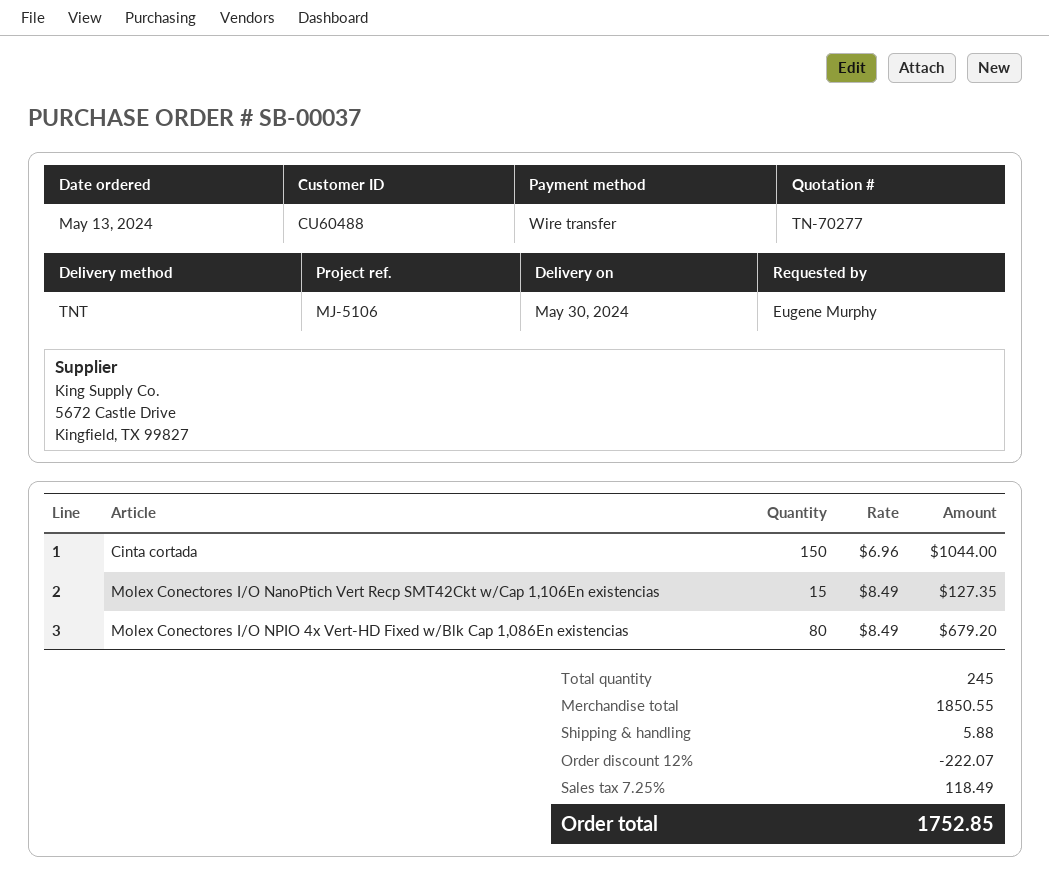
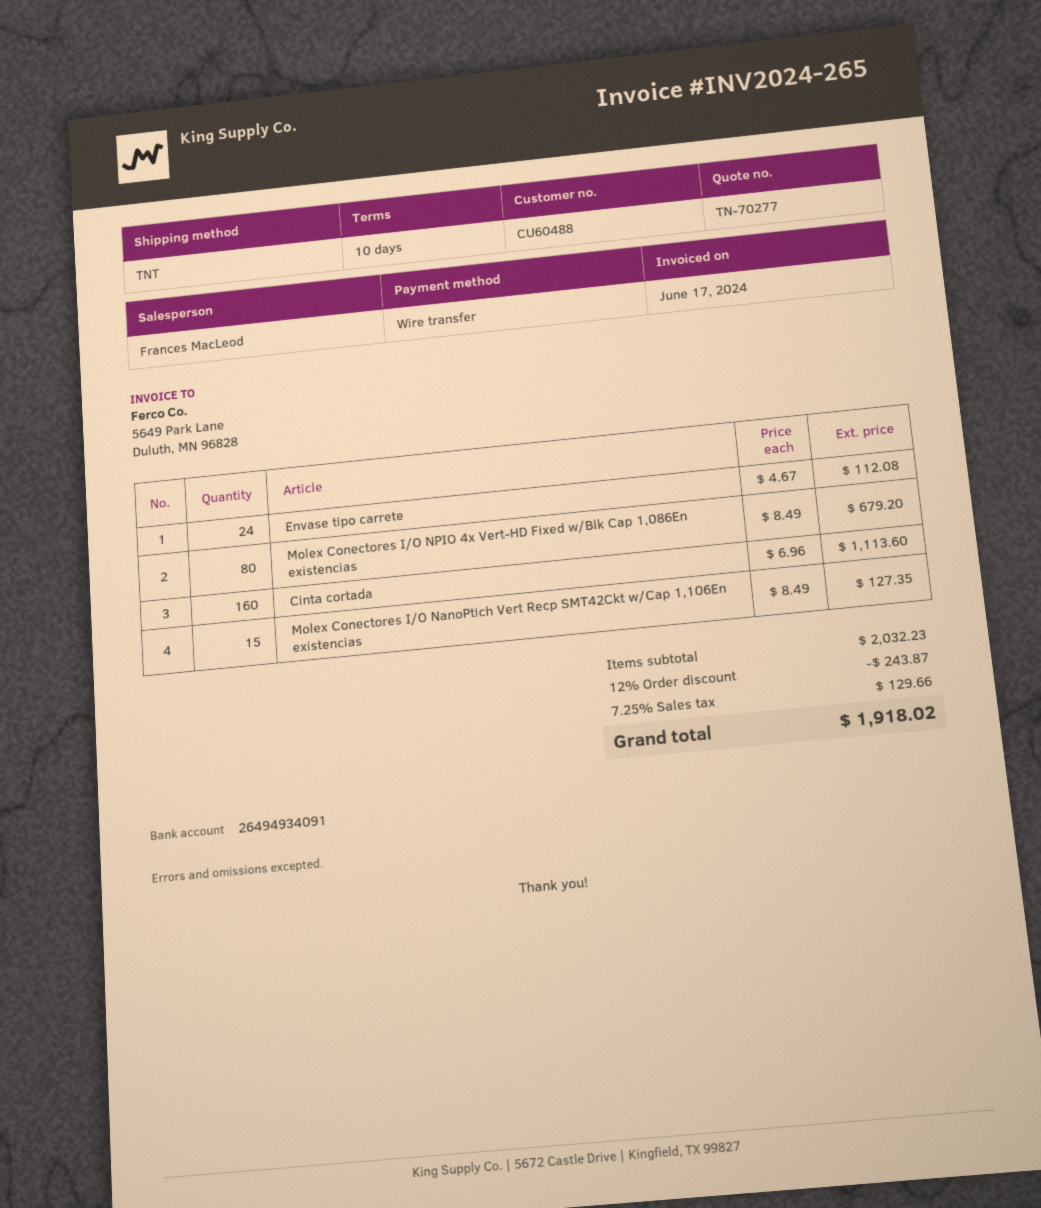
Cinta cortada: 150 x 6.96 = 1044.00 -> 160 x 6.96 = 1113.60
Envase tipo carrete: none -> 24 x 4.67 = 112.08
subtotal: 1850.55 -> 2032.23
discount: 12% = 222.07 -> 12% = 243.87
shipping: 5.88 -> none
tax: 7.25% = 118.49 -> 7.25% = 129.66
total: 1752.85 -> 1918.02

